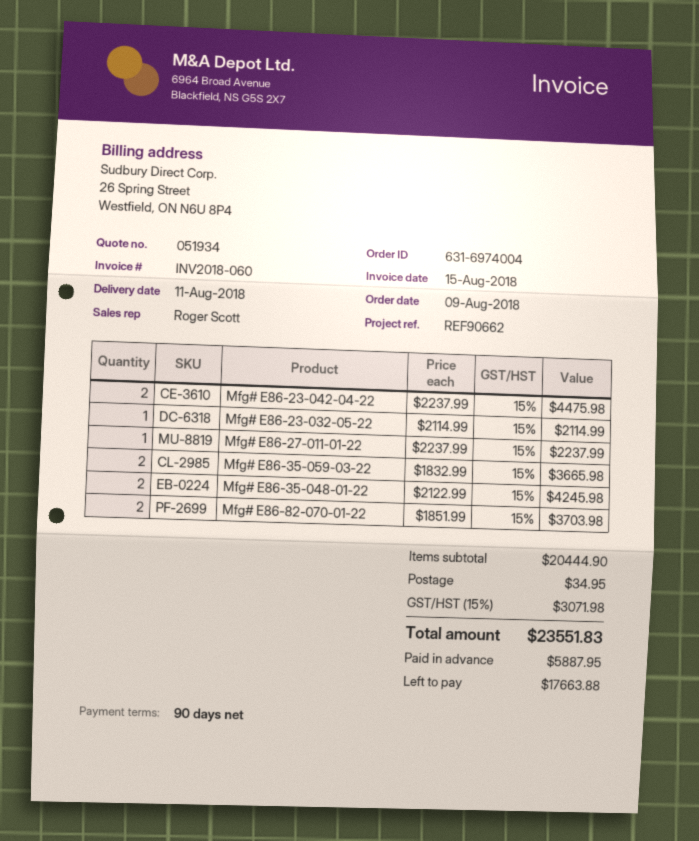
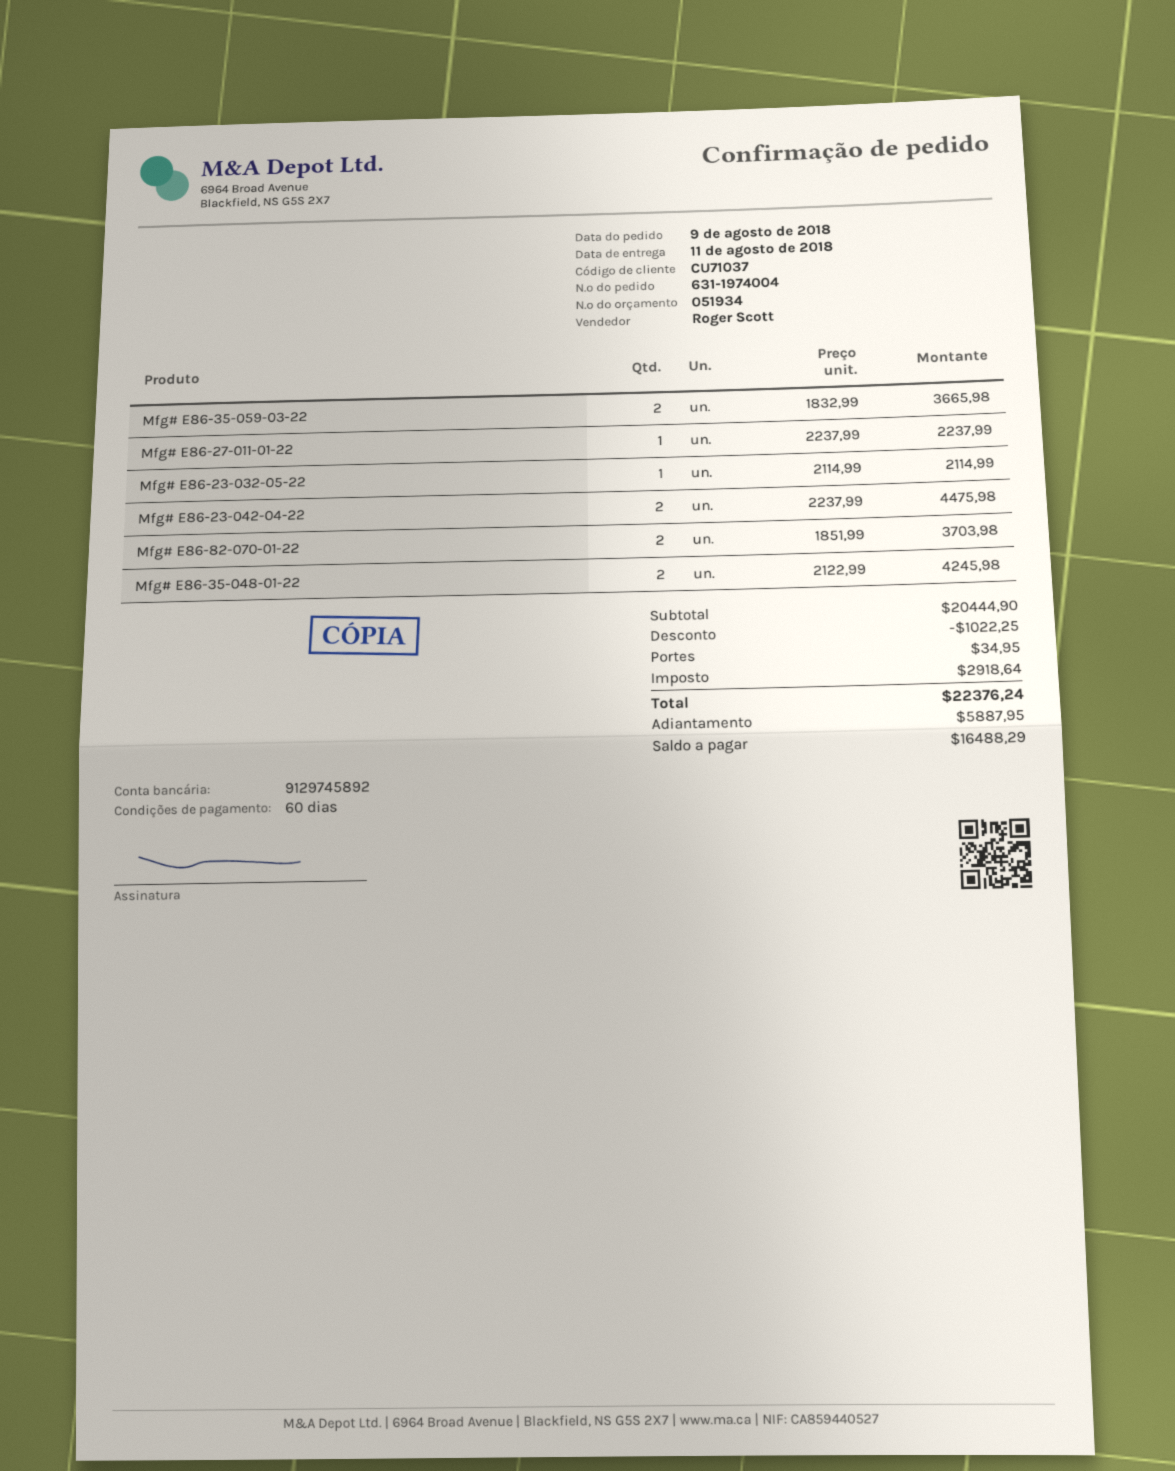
order number: 631-6974004 -> 631-1974004
payment terms: 90 days -> 60 days
discount: none -> 1022.25
tax: 3071.98 -> 2918.64
total: 23551.83 -> 22376.24
balance: 17663.88 -> 16488.29

